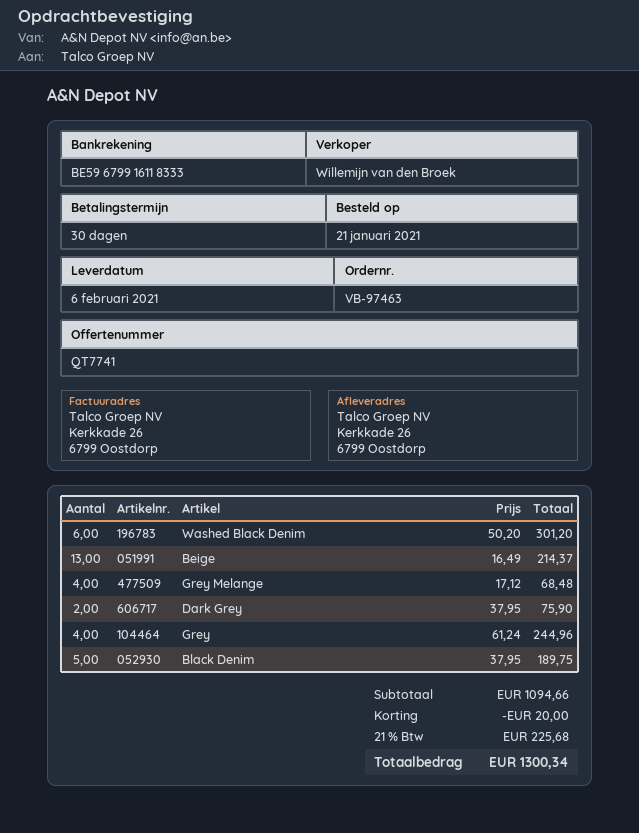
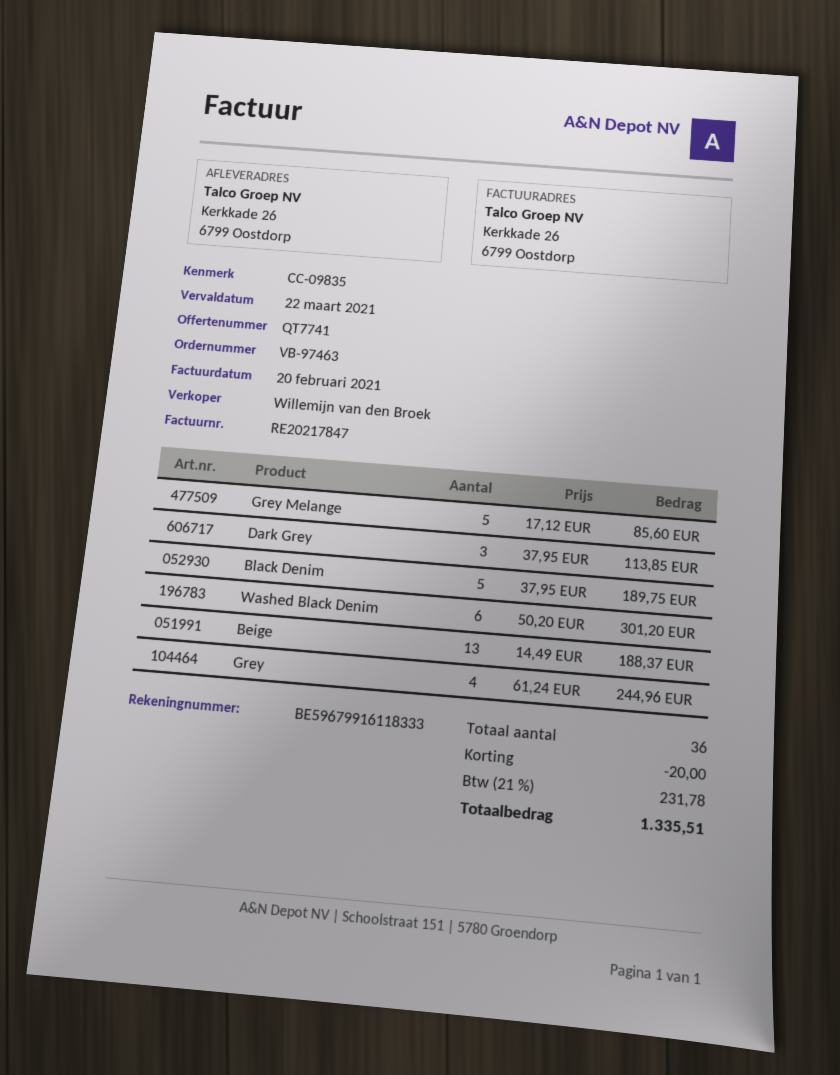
Beige: 13 x 16.49 = 214.37 -> 13 x 14.49 = 188.37
Grey Melange: 4 x 17.12 = 68.48 -> 5 x 17.12 = 85.60
Dark Grey: 2 x 37.95 = 75.90 -> 3 x 37.95 = 113.85
tax: 21% = 225.68 -> 21% = 231.78
total: 1300.34 -> 1335.51

